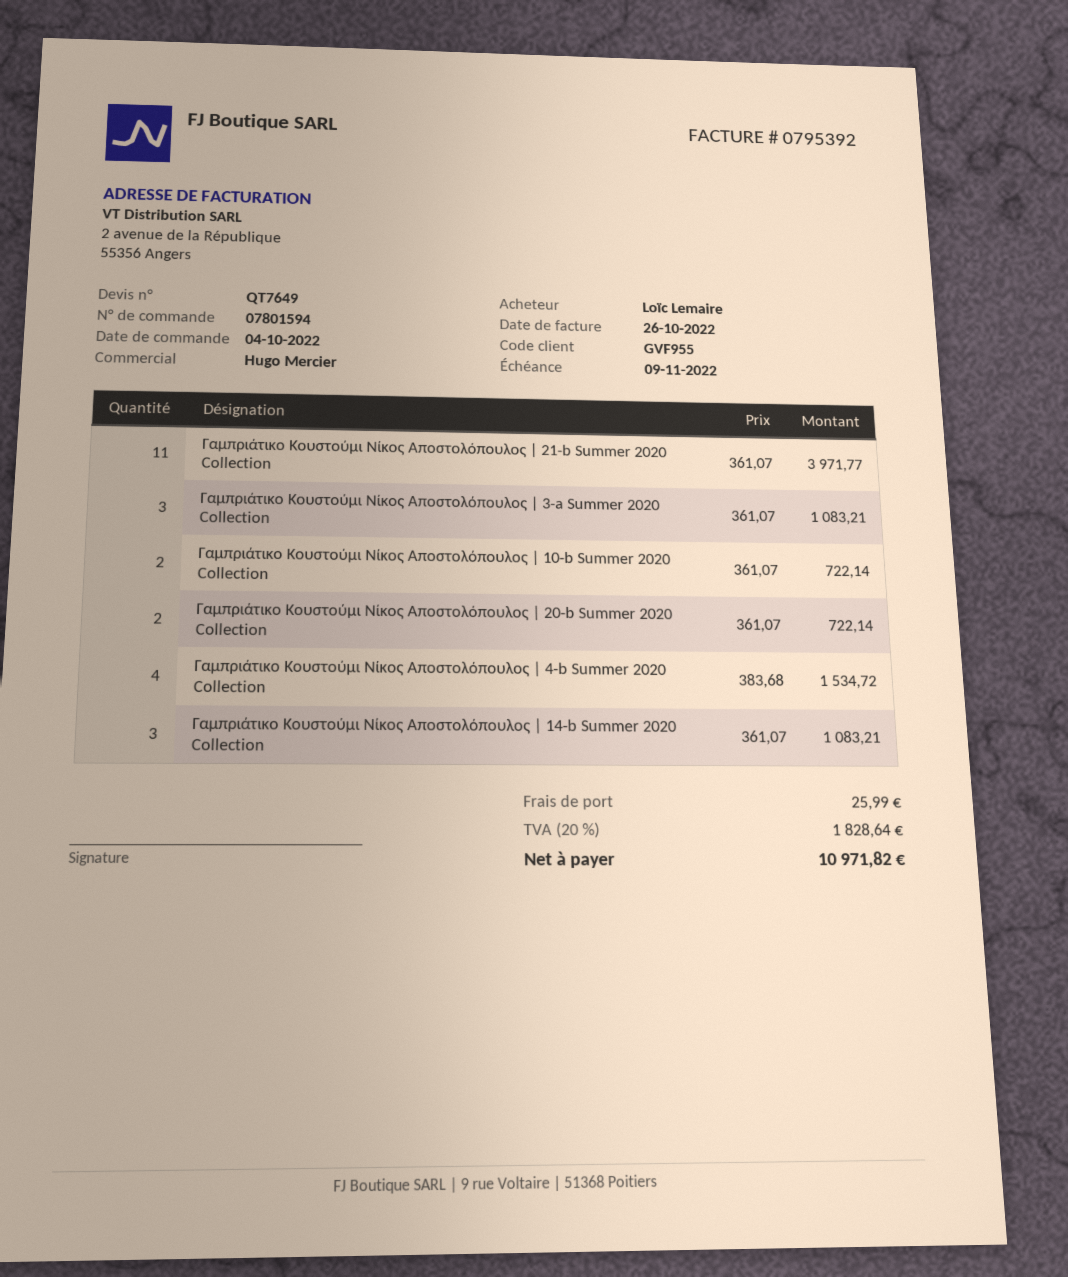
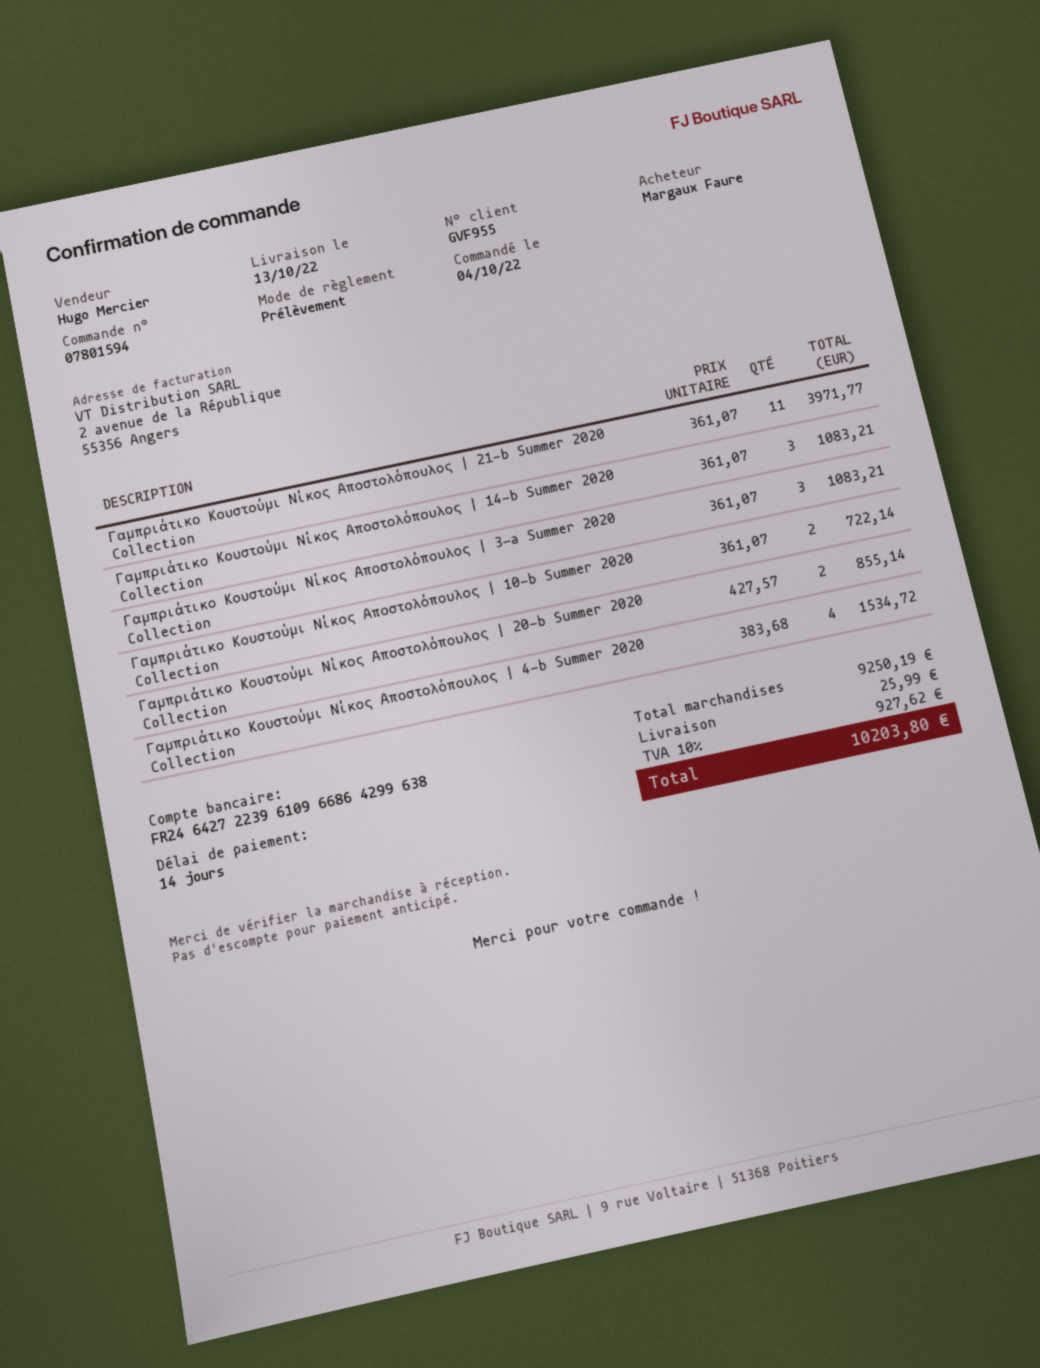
ordered by: Loïc Lemaire -> Margaux Faure
Γαμπριάτικο Κουστούμι Νίκος Αποστολόπουλος | 20-b Summer 2020 Collection: 2 x 361.07 = 722.14 -> 2 x 427.57 = 855.14
tax: 20% = 1828.64 -> 10% = 927.62
total: 10971.82 -> 10203.80

